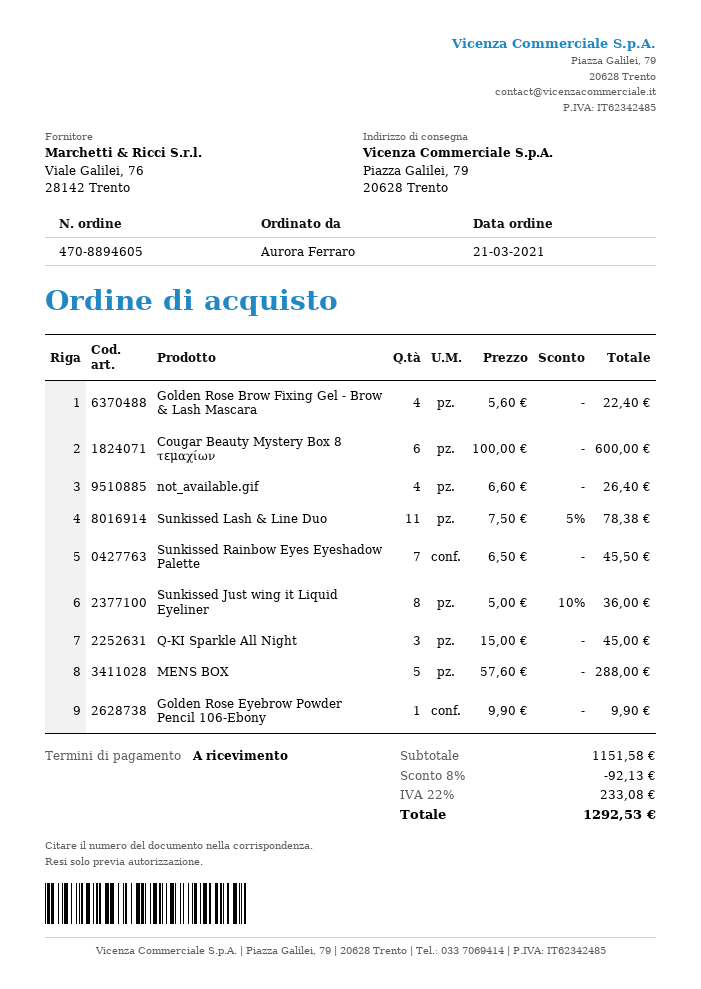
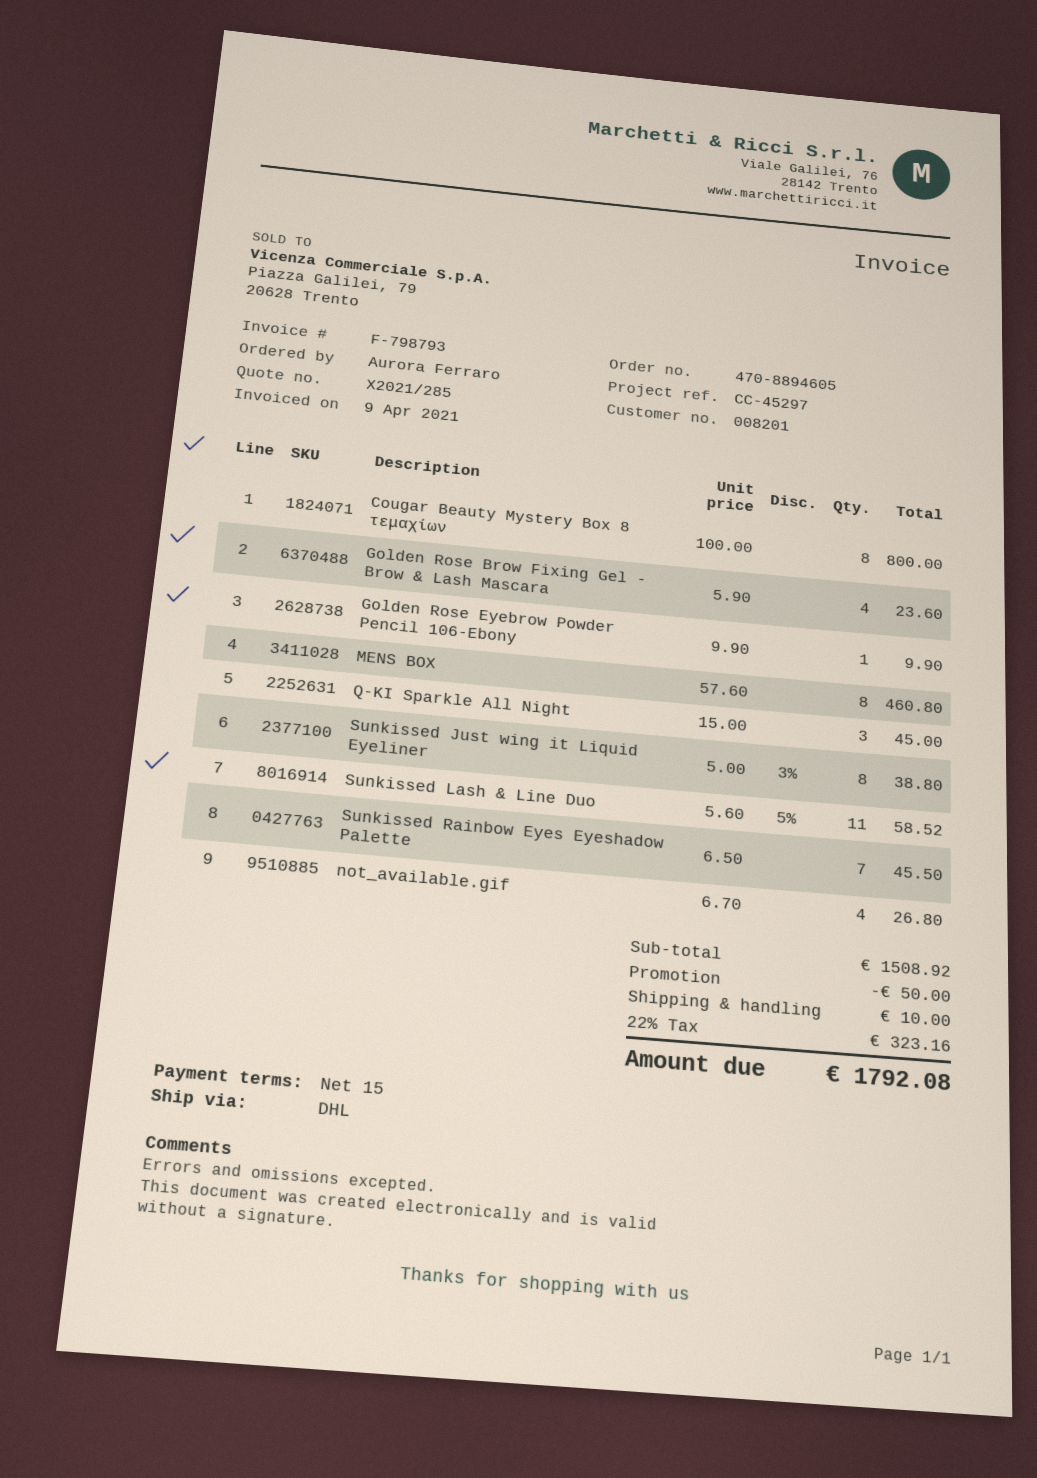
payment terms: on receipt -> 15 days
Golden Rose Brow Fixing Gel - Brow & Lash Mascara: 4 x 5.60 = 22.40 -> 4 x 5.90 = 23.60
Cougar Beauty Mystery Box 8 τεμαχίων: 6 x 100.00 = 600.00 -> 8 x 100.00 = 800.00
not_available.gif: 4 x 6.60 = 26.40 -> 4 x 6.70 = 26.80
Sunkissed Lash & Line Duo: 11 x 7.50 - 5% = 78.38 -> 11 x 5.60 - 5% = 58.52
Sunkissed Just wing it Liquid Eyeliner: 8 x 5.00 - 10% = 36.00 -> 8 x 5.00 - 3% = 38.80
MENS BOX: 5 x 57.60 = 288.00 -> 8 x 57.60 = 460.80
subtotal: 1151.58 -> 1508.92
discount: 92.13 -> 50.00
shipping: none -> 10.00
tax: 22% = 233.08 -> 22% = 323.16
total: 1292.53 -> 1792.08

